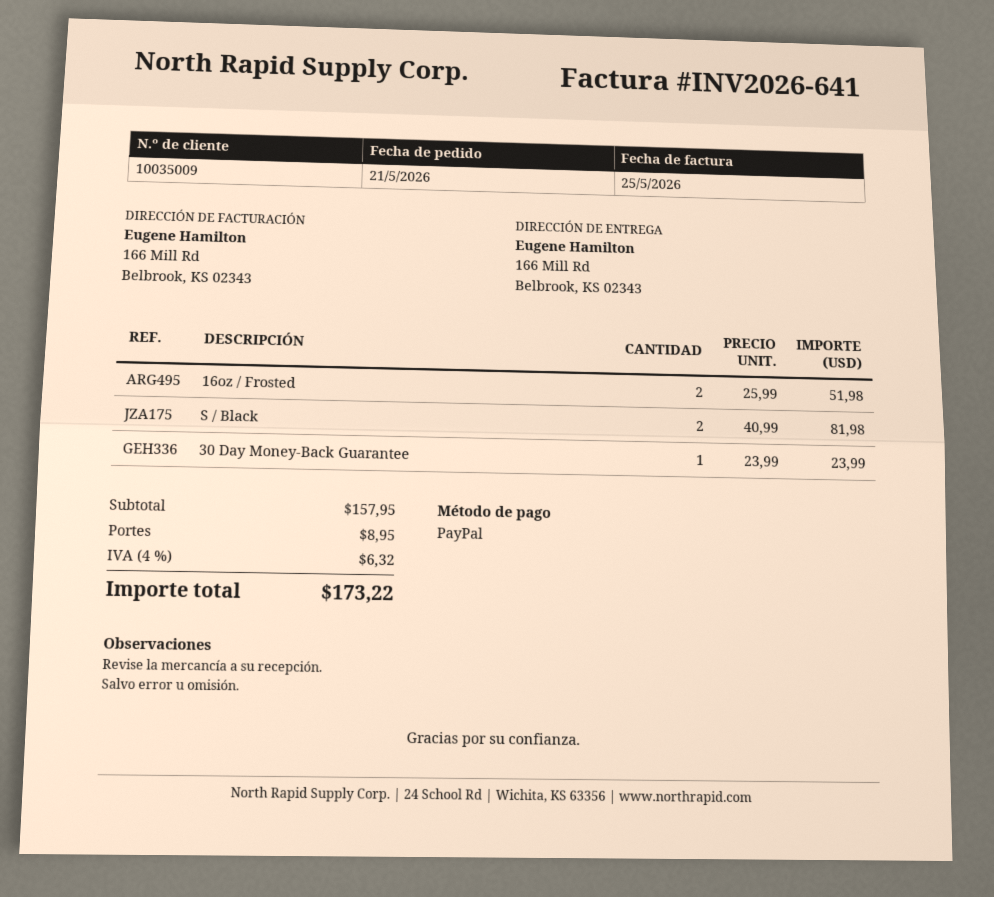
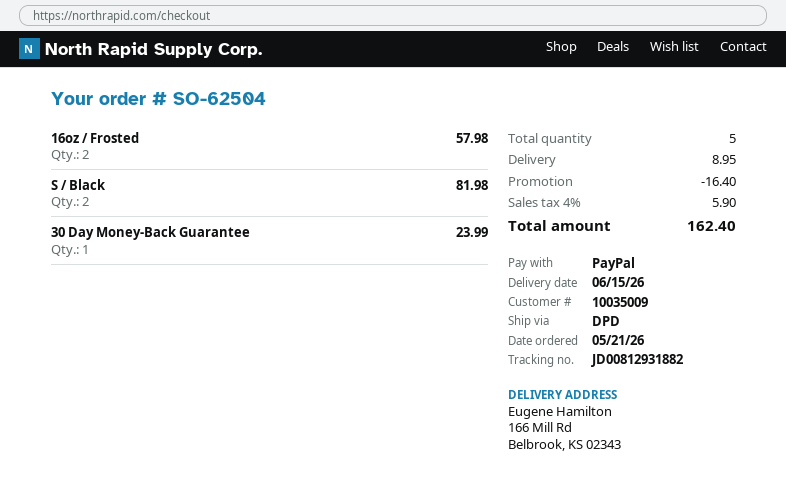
16oz / Frosted: 2 for 51.98 -> 2 for 57.98
discount: none -> 16.40
tax: 4% = 6.32 -> 4% = 5.90
total: 173.22 -> 162.40

